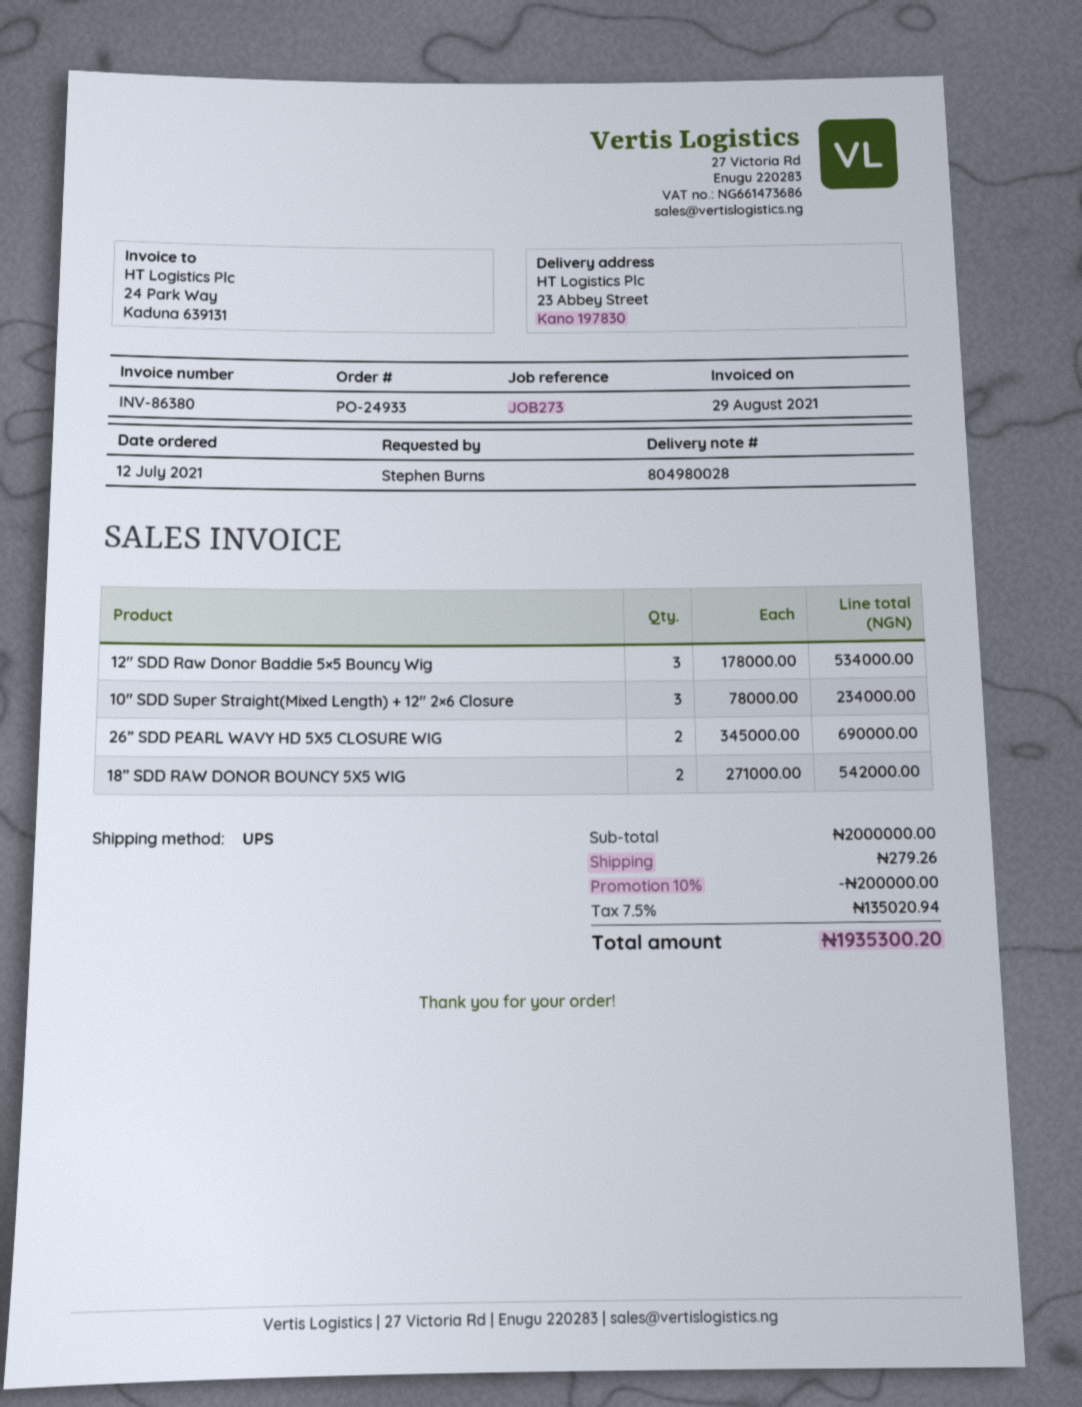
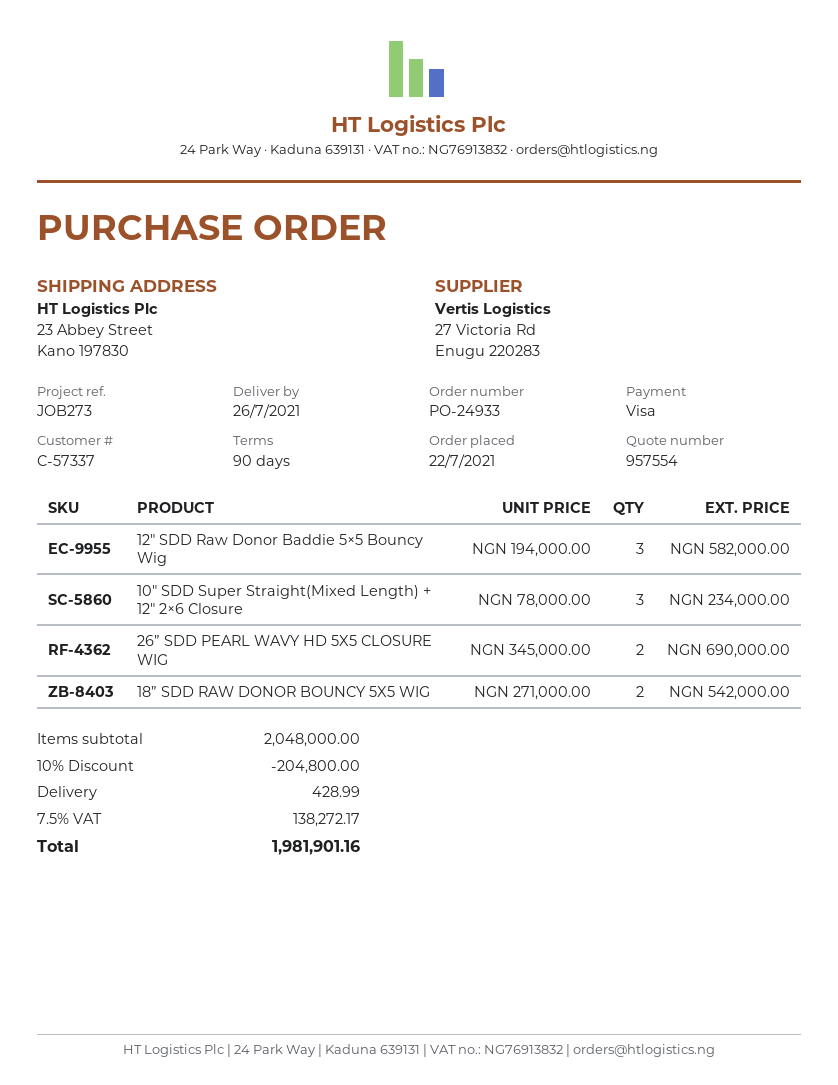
order date: 2021-07-12 -> 2021-07-22
12″ SDD Raw Donor Baddie 5×5 Bouncy Wig: 3 x 178000.00 = 534000.00 -> 3 x 194000.00 = 582000.00
subtotal: 2000000.00 -> 2048000.00
discount: 10% = 200000.00 -> 10% = 204800.00
shipping: 279.26 -> 428.99
tax: 7.5% = 135020.94 -> 7.5% = 138272.17
total: 1935300.20 -> 1981901.16

